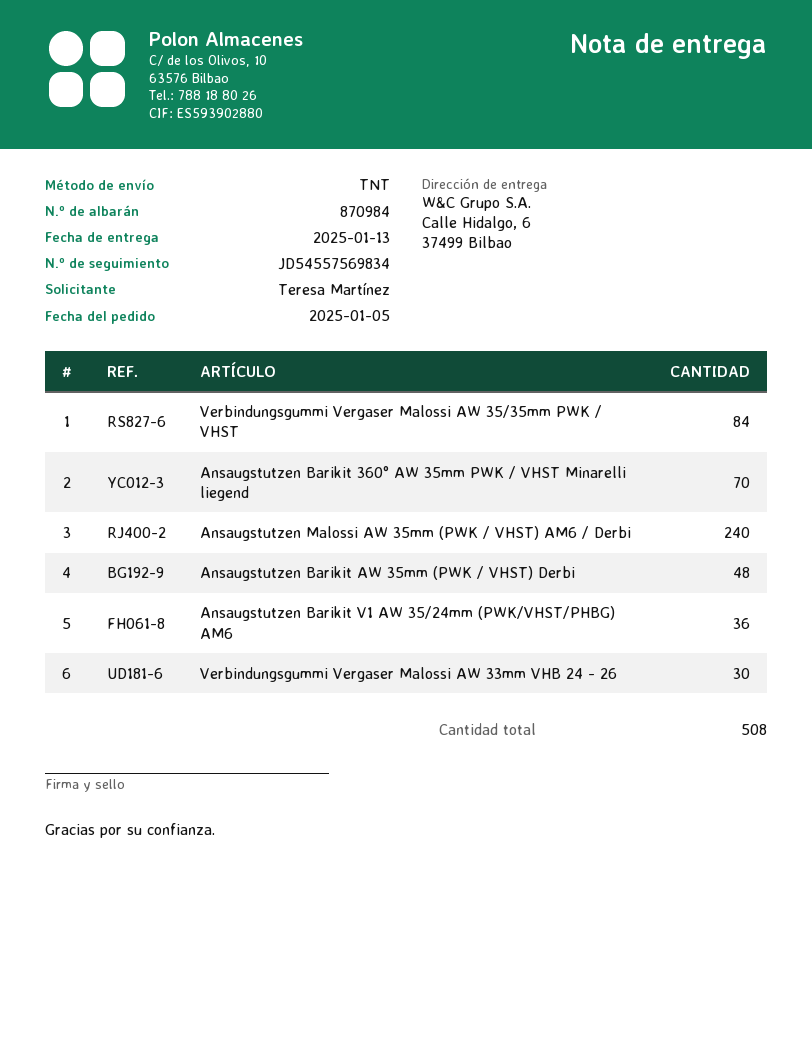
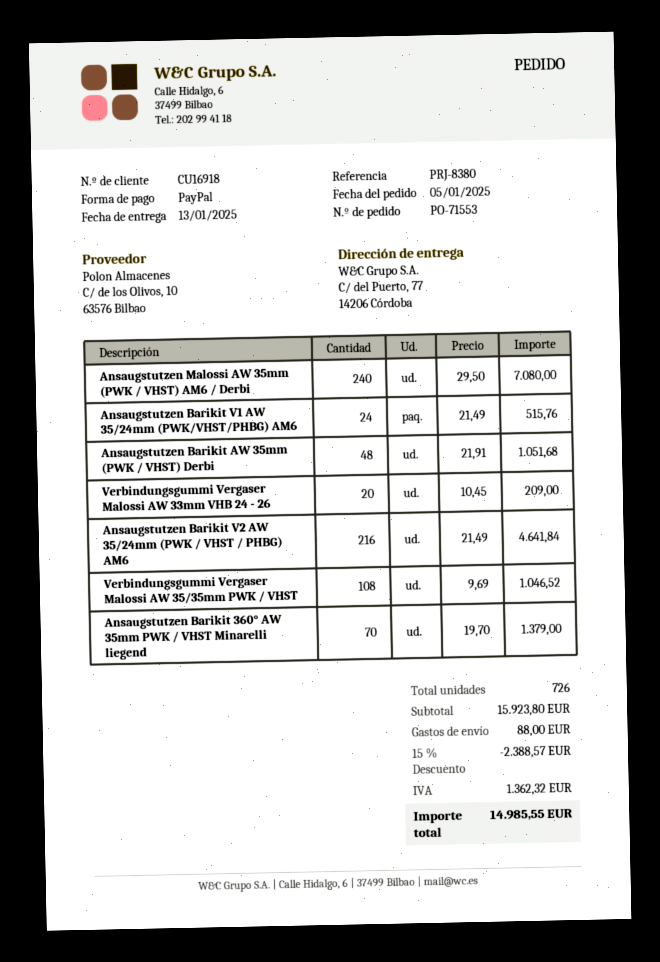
ship to: Calle Hidalgo, 6, 37499 Bilbao -> C/ del Puerto, 77, 14206 Córdoba
Verbindungsgummi Vergaser Malossi AW 35/35mm PWK / VHST: 84 -> 108
Ansaugstutzen Barikit V1 AW 35/24mm (PWK/VHST/PHBG) AM6: 36 -> 24
Verbindungsgummi Vergaser Malossi AW 33mm VHB 24 - 26: 30 -> 20
Ansaugstutzen Barikit V2 AW 35/24mm (PWK / VHST / PHBG) AM6: none -> 216
total quantity: 508 -> 726

